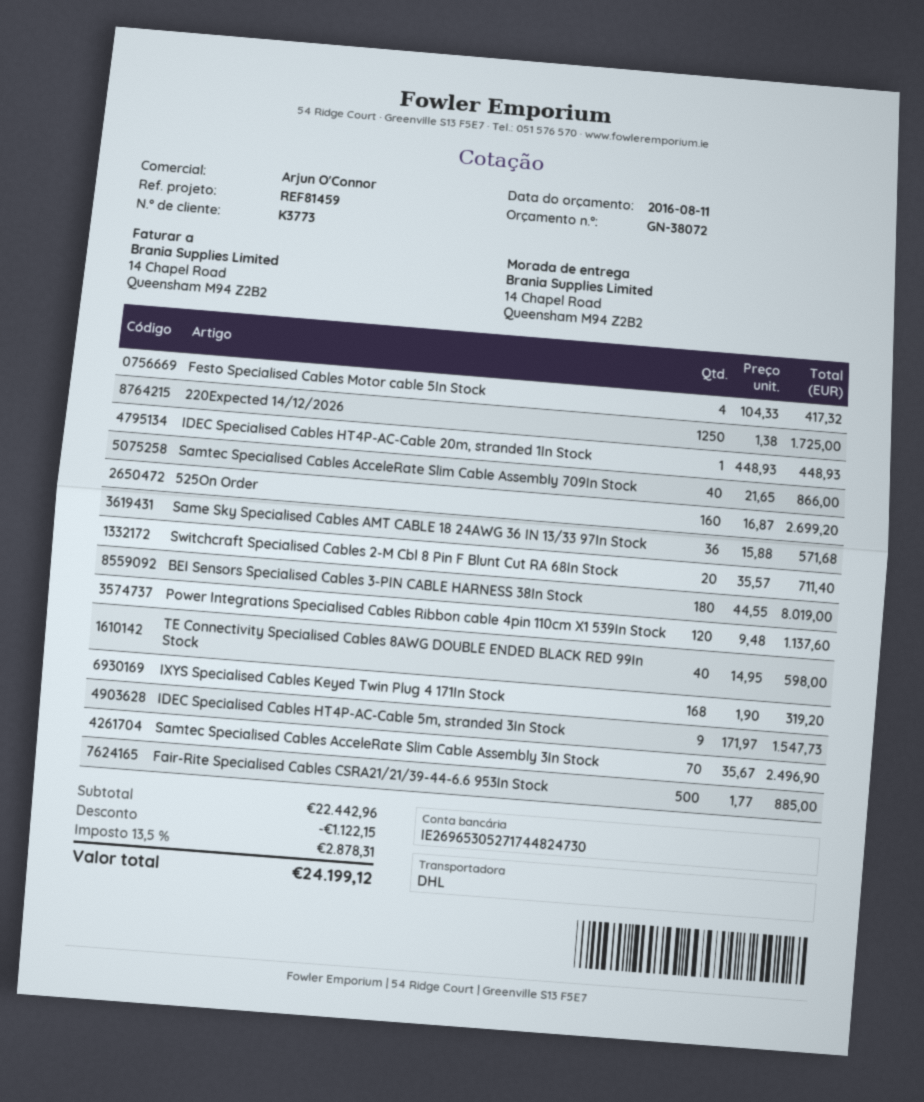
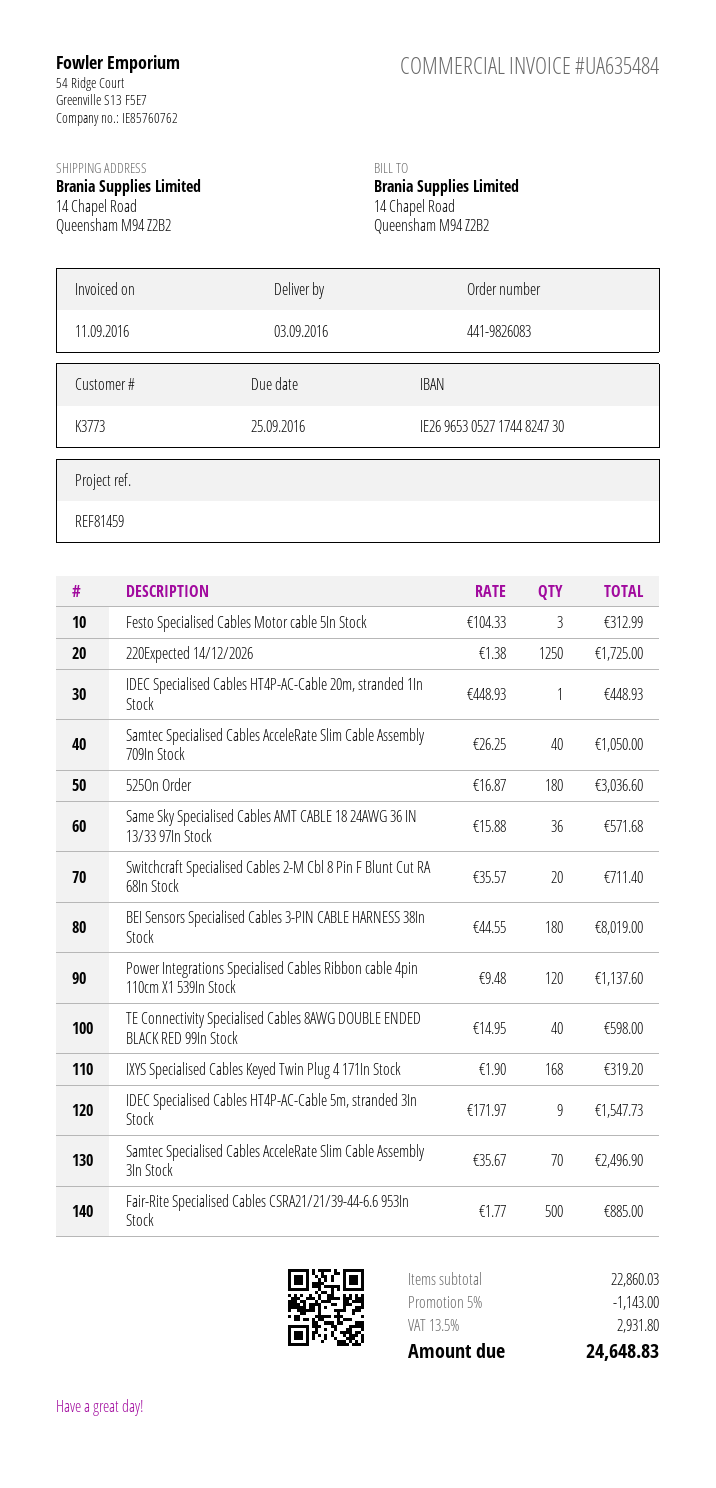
Festo Specialised Cables Motor cable 5In Stock: 4 x 104.33 = 417.32 -> 3 x 104.33 = 312.99
Samtec Specialised Cables AcceleRate Slim Cable Assembly 709In Stock: 40 x 21.65 = 866.00 -> 40 x 26.25 = 1050.00
525On Order: 160 x 16.87 = 2699.20 -> 180 x 16.87 = 3036.60
subtotal: 22442.96 -> 22860.03
discount: 1122.15 -> 1143.00
tax: 13.5% = 2878.31 -> 13.5% = 2931.80
total: 24199.12 -> 24648.83

